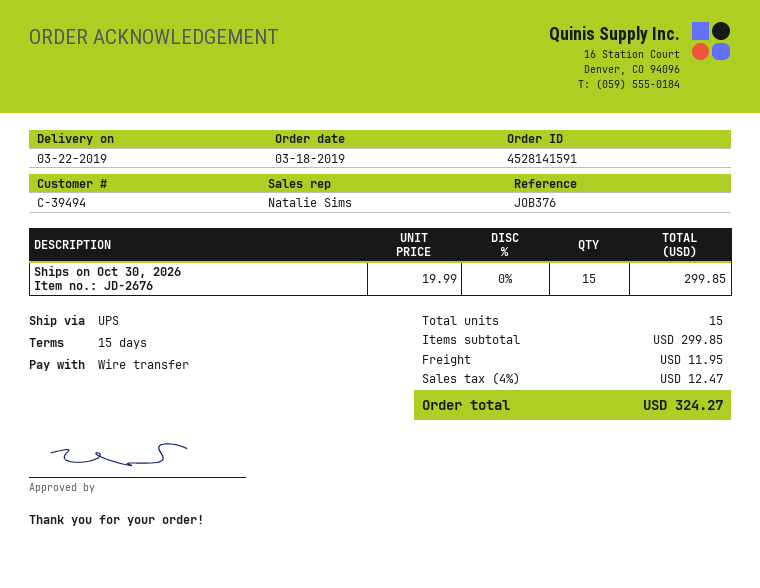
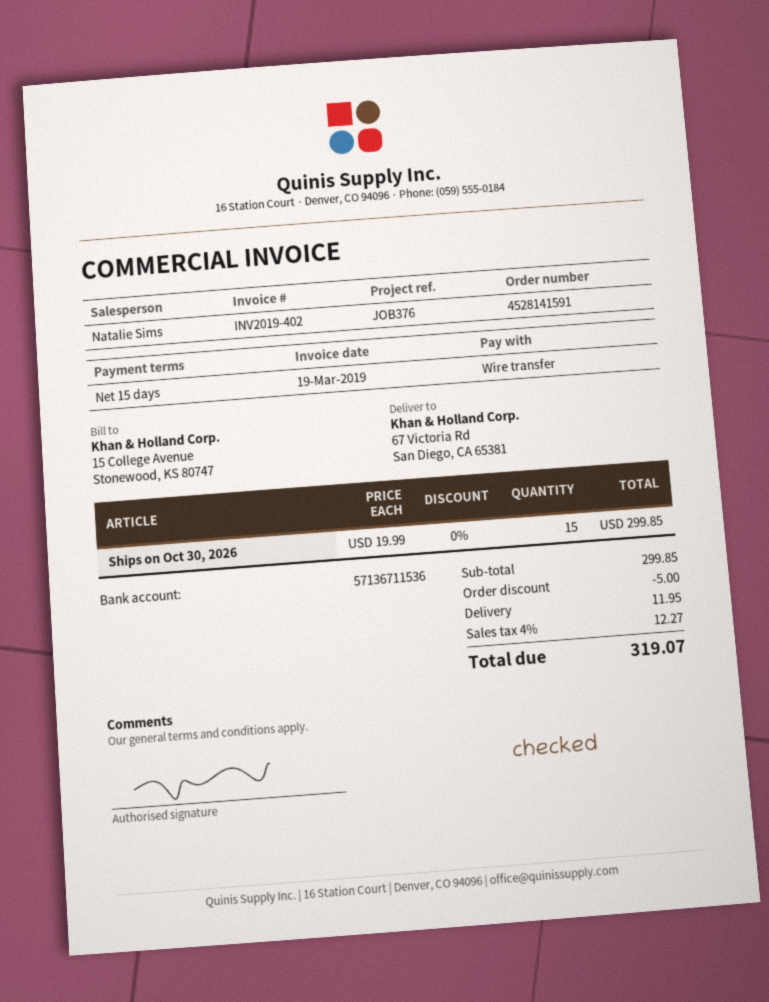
discount: none -> 5.00
tax: 4% = 12.47 -> 4% = 12.27
total: 324.27 -> 319.07

